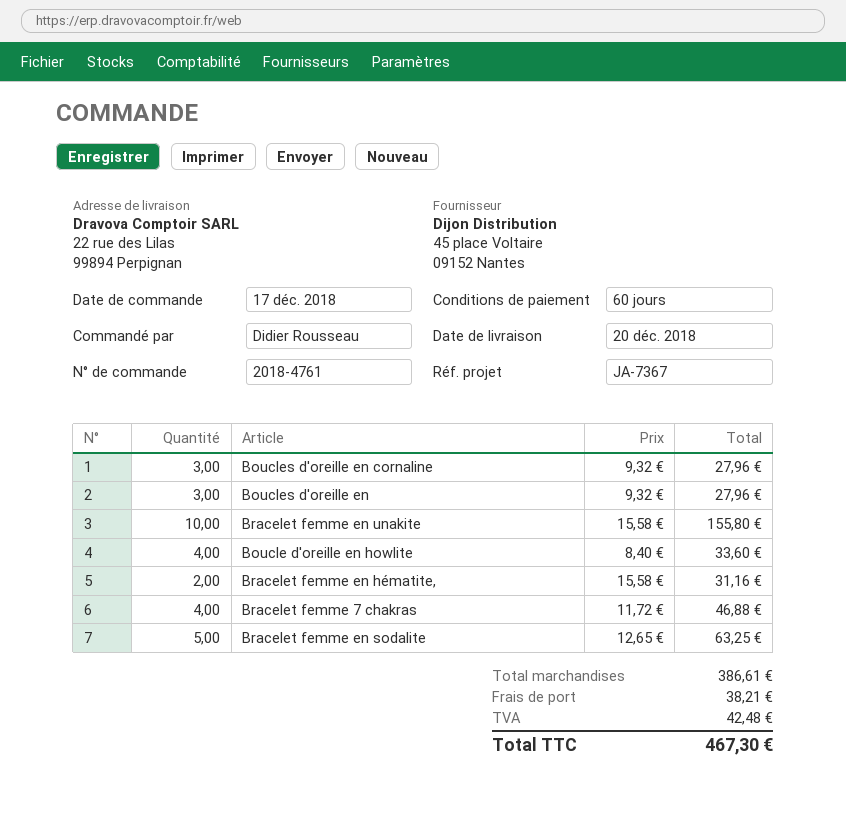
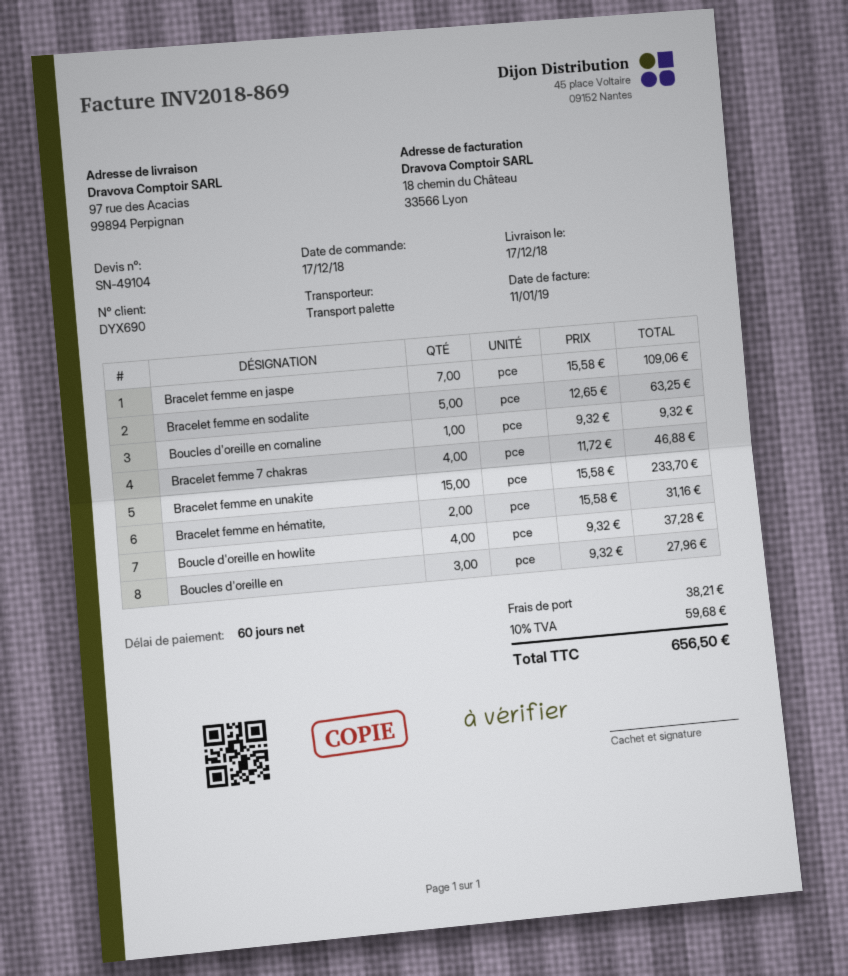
delivery date: 2018-12-20 -> 2018-12-17
ship to: 22 rue des Lilas, 99894 Perpignan -> 97 rue des Acacias, 99894 Perpignan
Boucles d'oreille en cornaline: 3 x 9.32 = 27.96 -> 1 x 9.32 = 9.32
Bracelet femme en unakite: 10 x 15.58 = 155.80 -> 15 x 15.58 = 233.70
Boucle d'oreille en howlite: 4 x 8.40 = 33.60 -> 4 x 9.32 = 37.28
Bracelet femme en jaspe: none -> 7 x 15.58 = 109.06
tax: 42.48 -> 59.68
total: 467.30 -> 656.50

